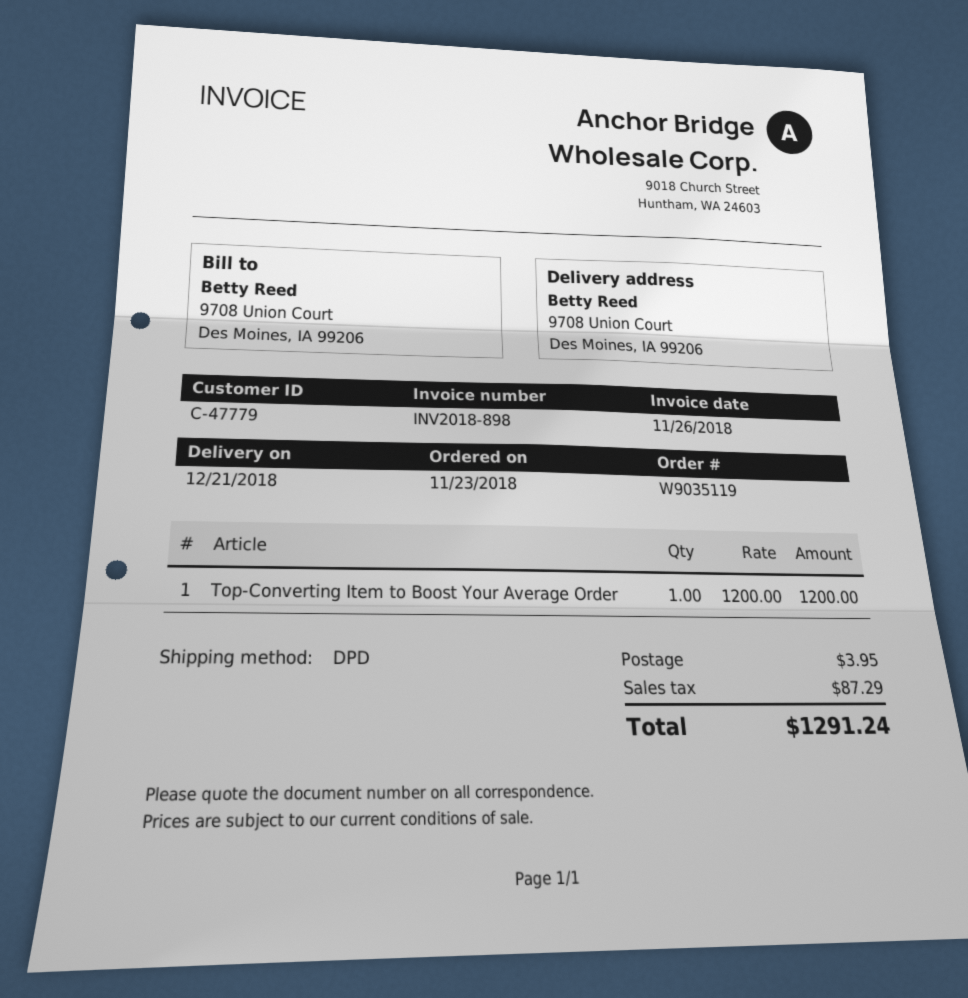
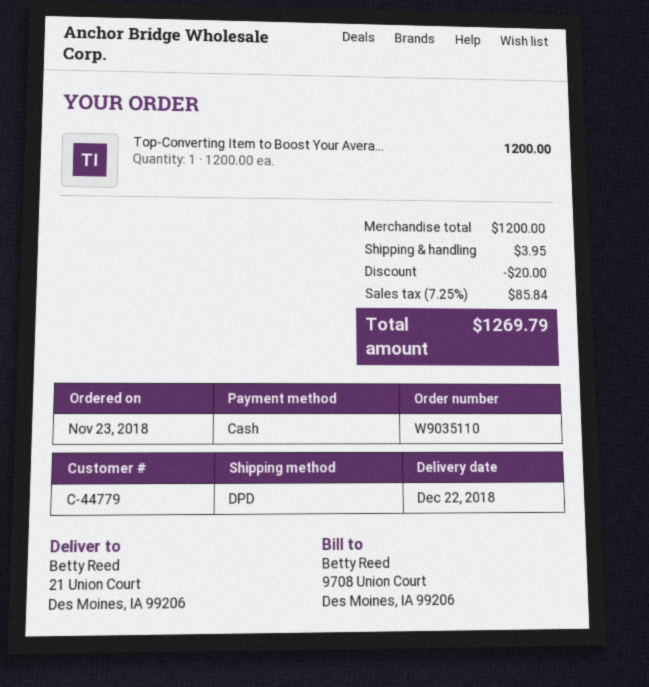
order number: W9035119 -> W9035110
delivery date: 2018-12-21 -> 2018-12-22
customer number: C-47779 -> C-44779
ship to: 9708 Union Court, Des Moines, IA 99206 -> 21 Union Court, Des Moines, IA 99206
discount: none -> 20.00
tax: 87.29 -> 85.84
total: 1291.24 -> 1269.79

